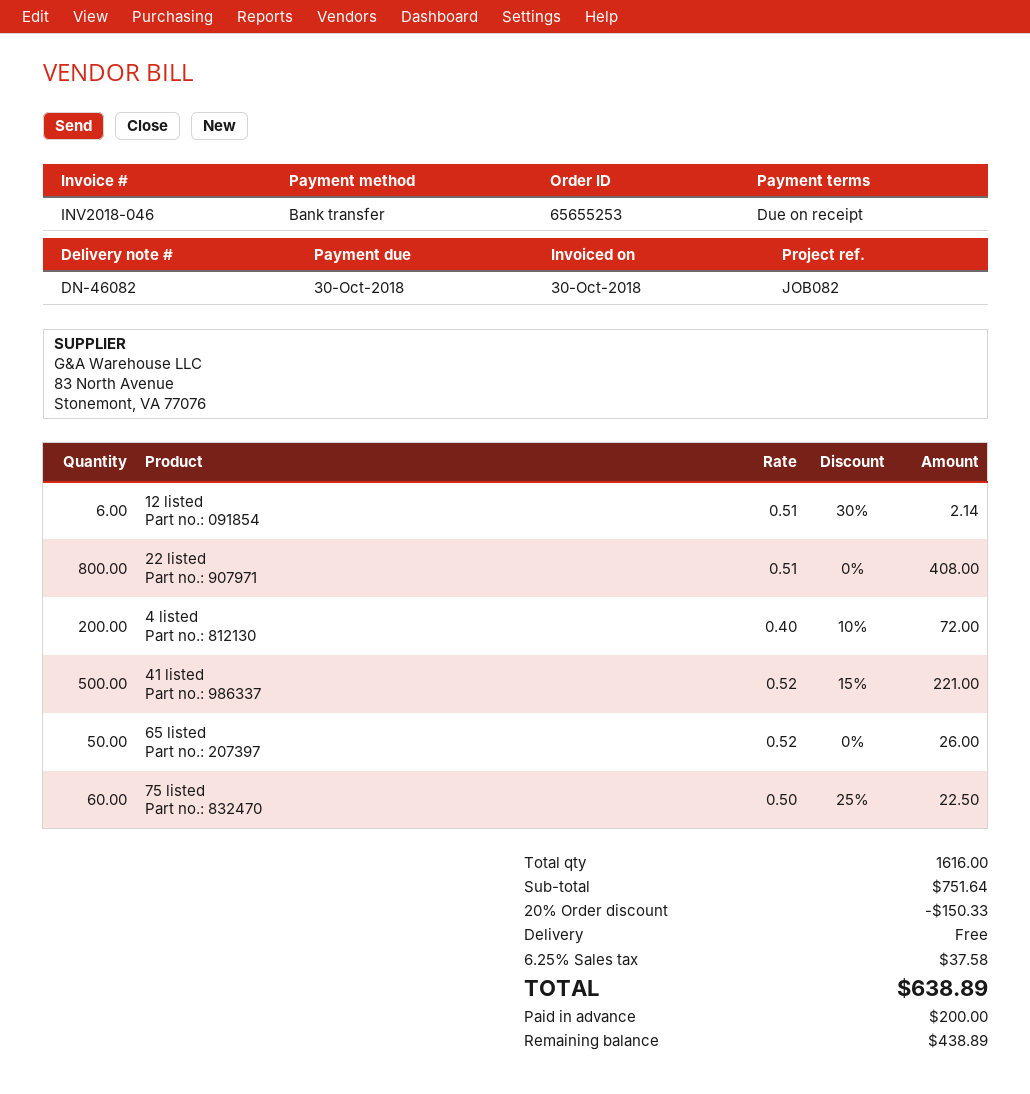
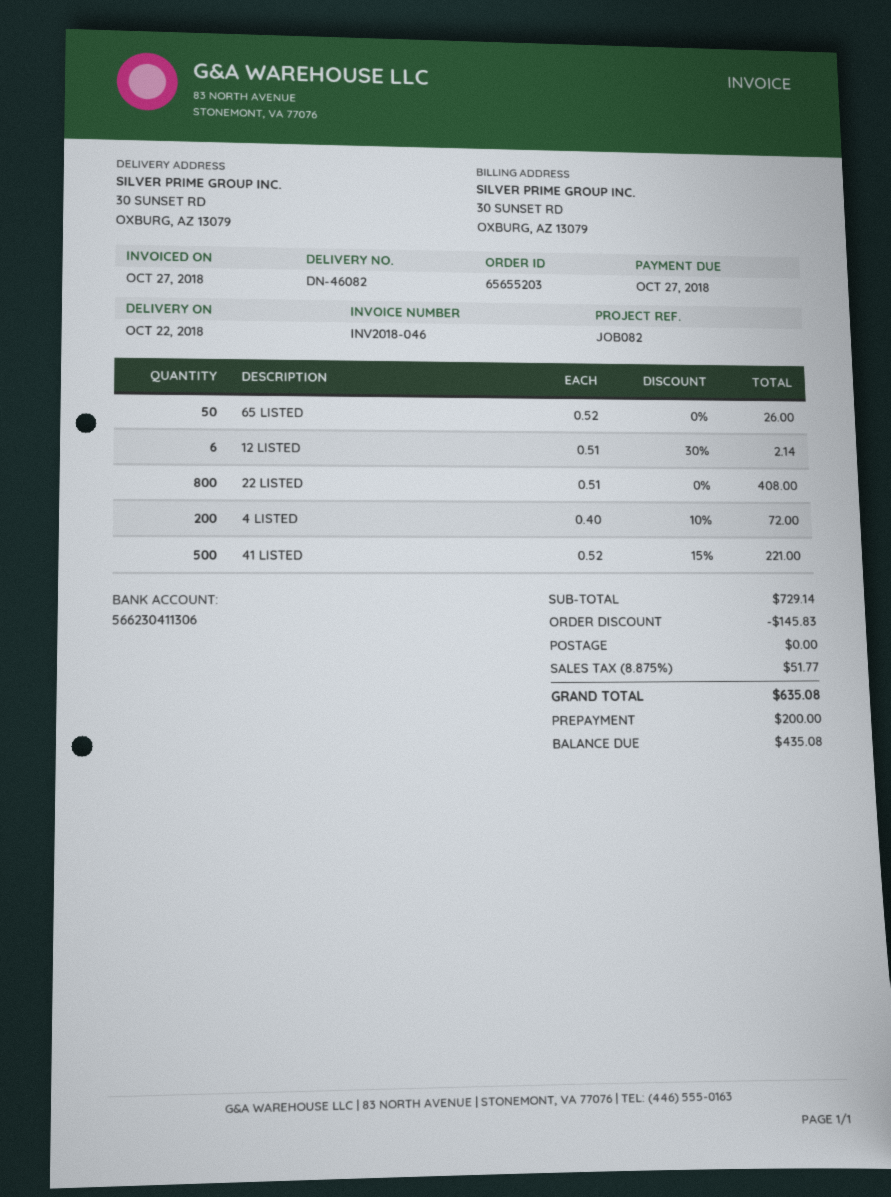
order number: 65655253 -> 65655203
invoice date: 2018-10-30 -> 2018-10-27
due date: 2018-10-30 -> 2018-10-27
75 listed: 60 x 0.50 - 25% = 22.50 -> none
subtotal: 751.64 -> 729.14
discount: 150.33 -> 145.83
tax: 6.25% = 37.58 -> 8.875% = 51.77
total: 638.89 -> 635.08
balance: 438.89 -> 435.08

